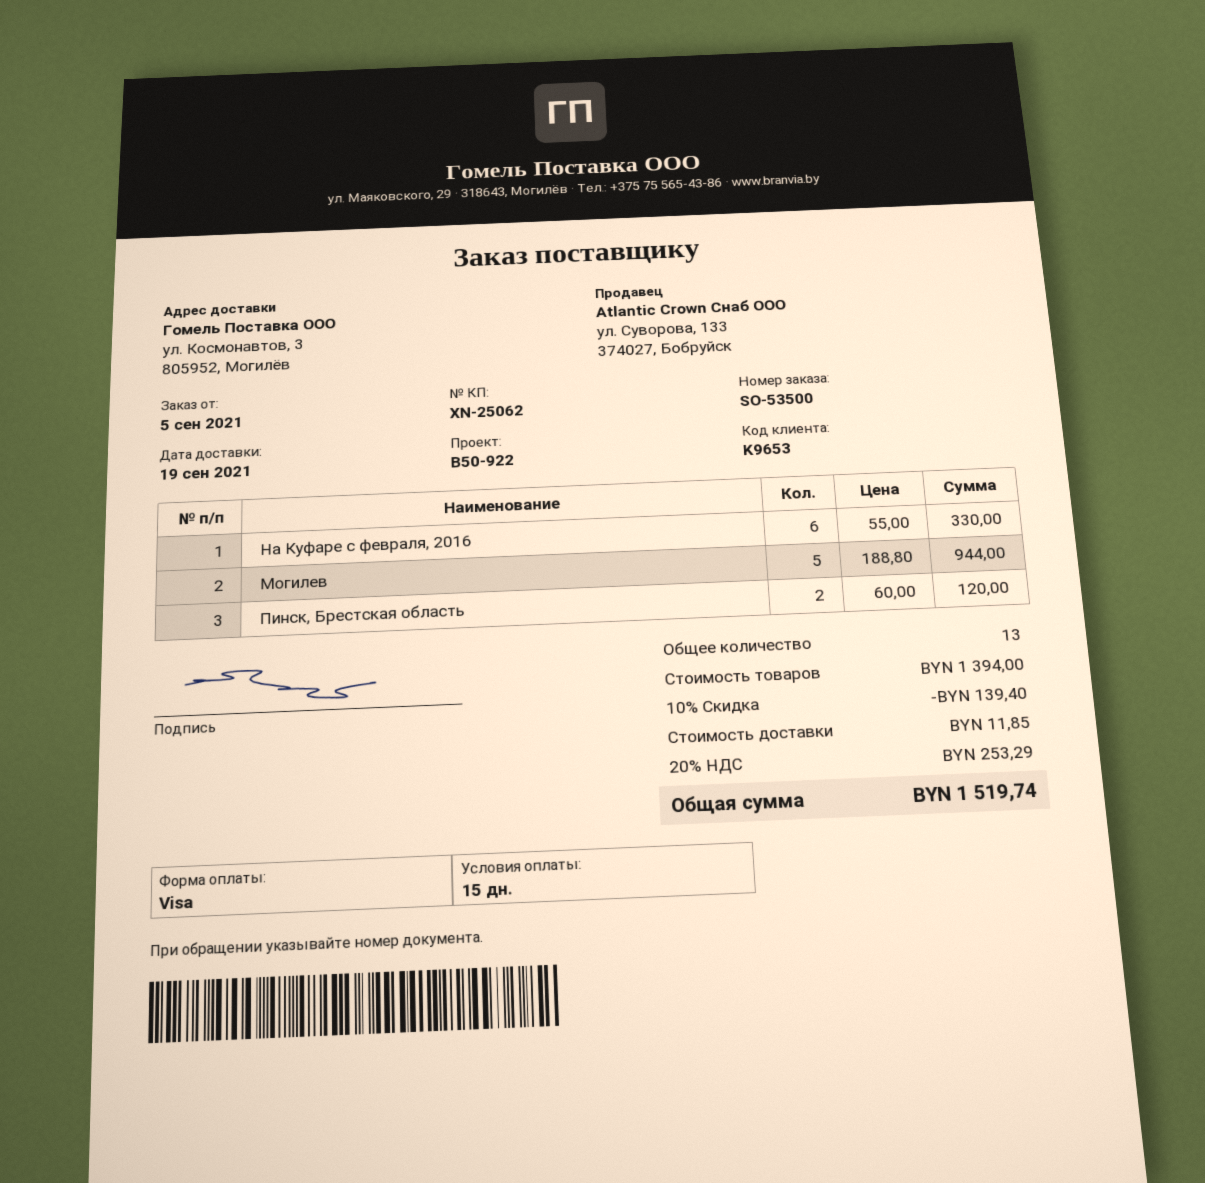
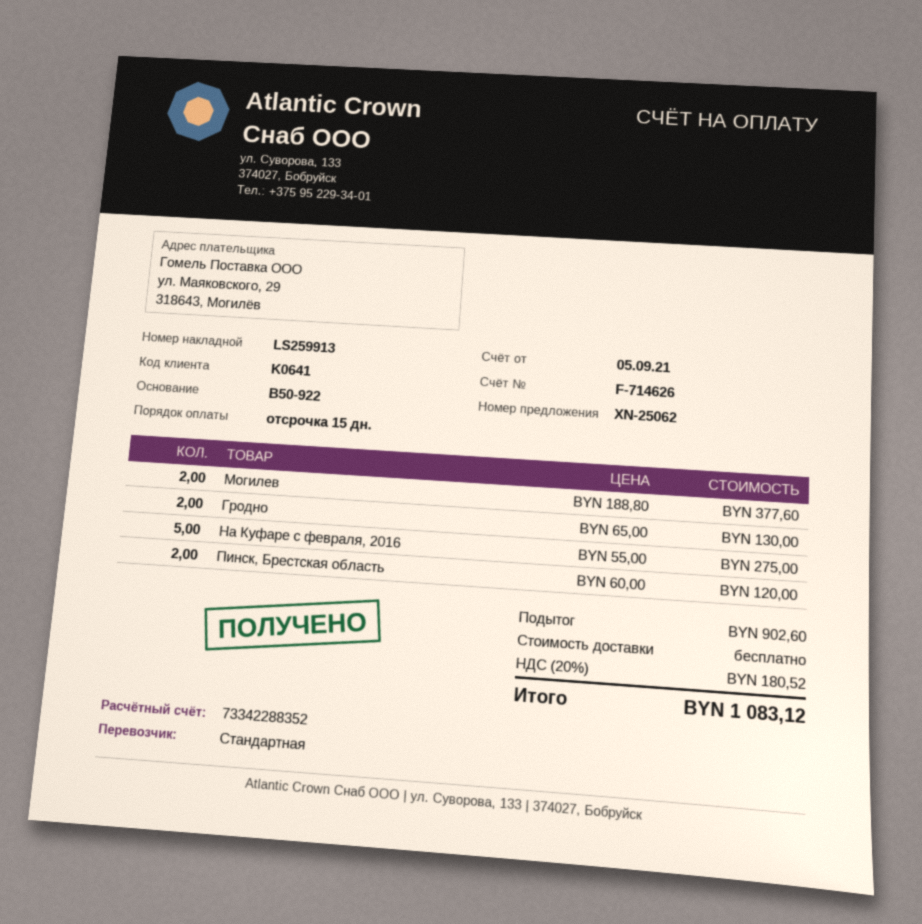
customer number: K9653 -> K0641
На Куфаре с февраля, 2016: 6 x 55.00 = 330.00 -> 5 x 55.00 = 275.00
Могилев: 5 x 188.80 = 944.00 -> 2 x 188.80 = 377.60
Гродно: none -> 2 x 65.00 = 130.00
subtotal: 1394.00 -> 902.60
discount: 10% = 139.40 -> none
shipping: 11.85 -> 0.00
tax: 20% = 253.29 -> 20% = 180.52
total: 1519.74 -> 1083.12

